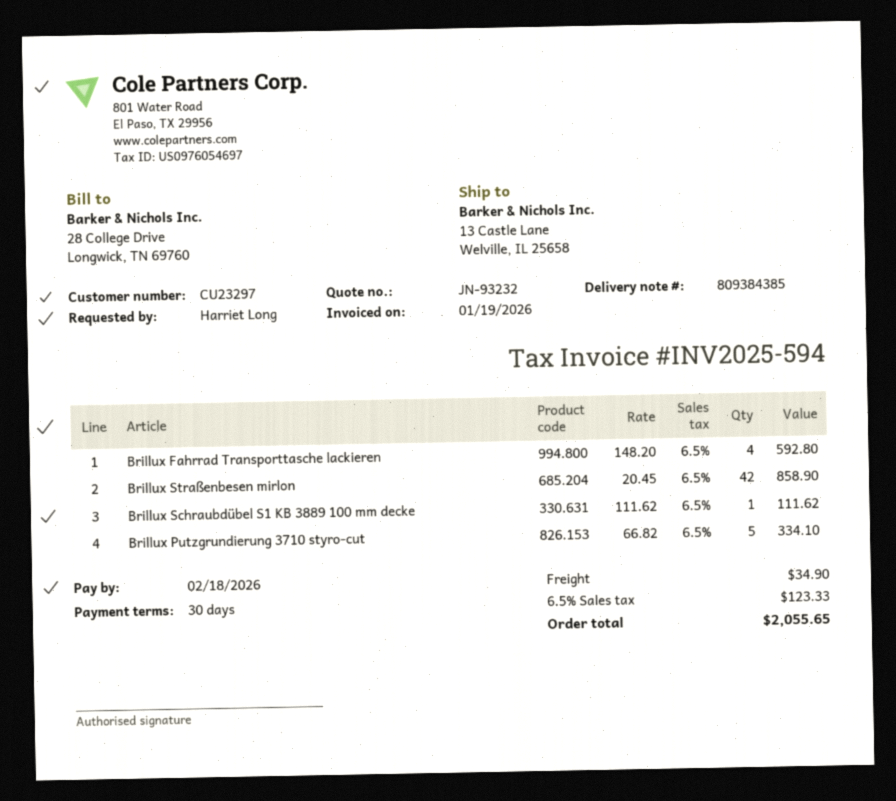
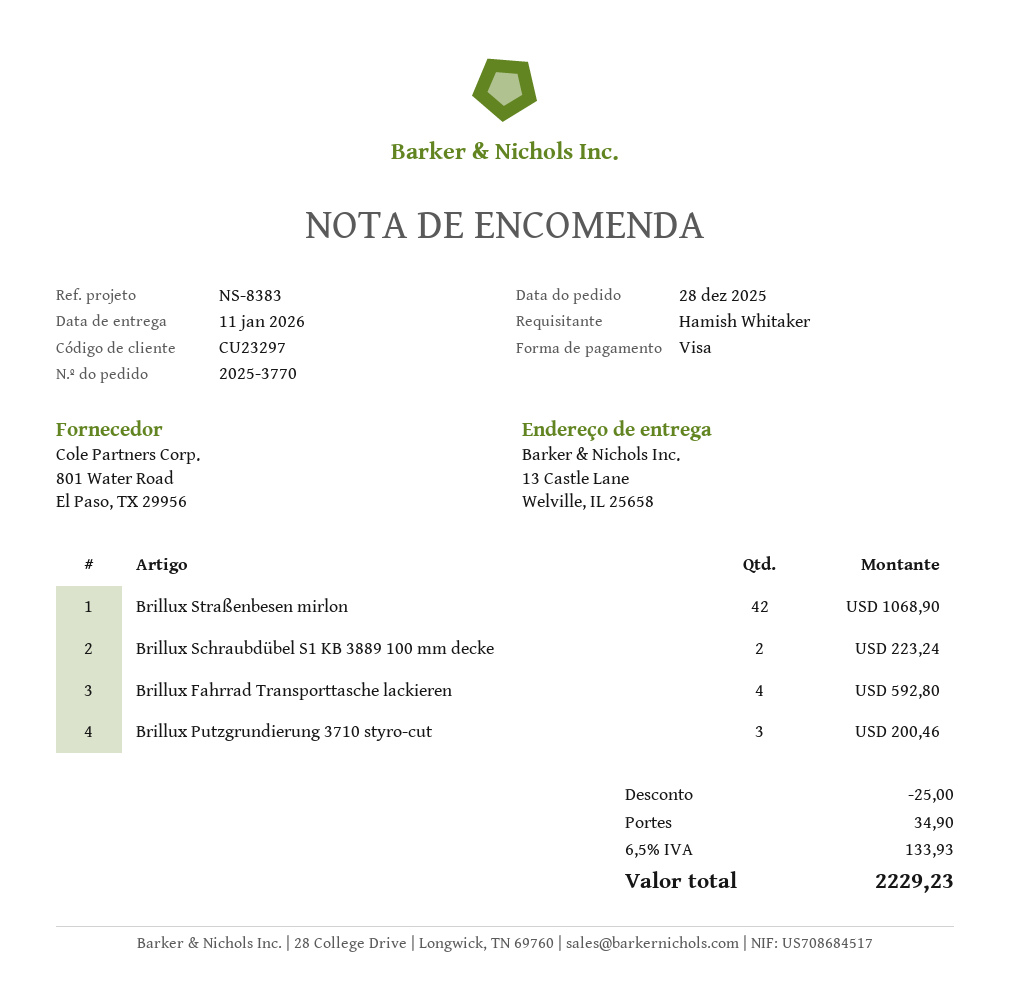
ordered by: Harriet Long -> Hamish Whitaker
Brillux Straßenbesen mirlon: 42 for 858.90 -> 42 for 1068.90
Brillux Schraubdübel S1 KB 3889 100 mm decke: 1 for 111.62 -> 2 for 223.24
Brillux Putzgrundierung 3710 styro-cut: 5 for 334.10 -> 3 for 200.46
discount: none -> 25.00
tax: 6.5% = 123.33 -> 6.5% = 133.93
total: 2055.65 -> 2229.23

